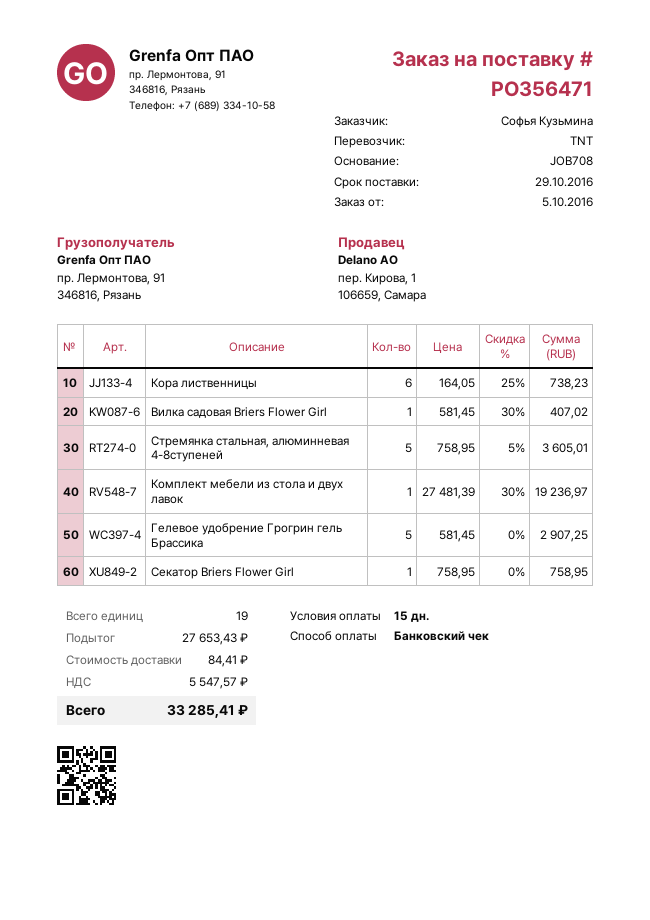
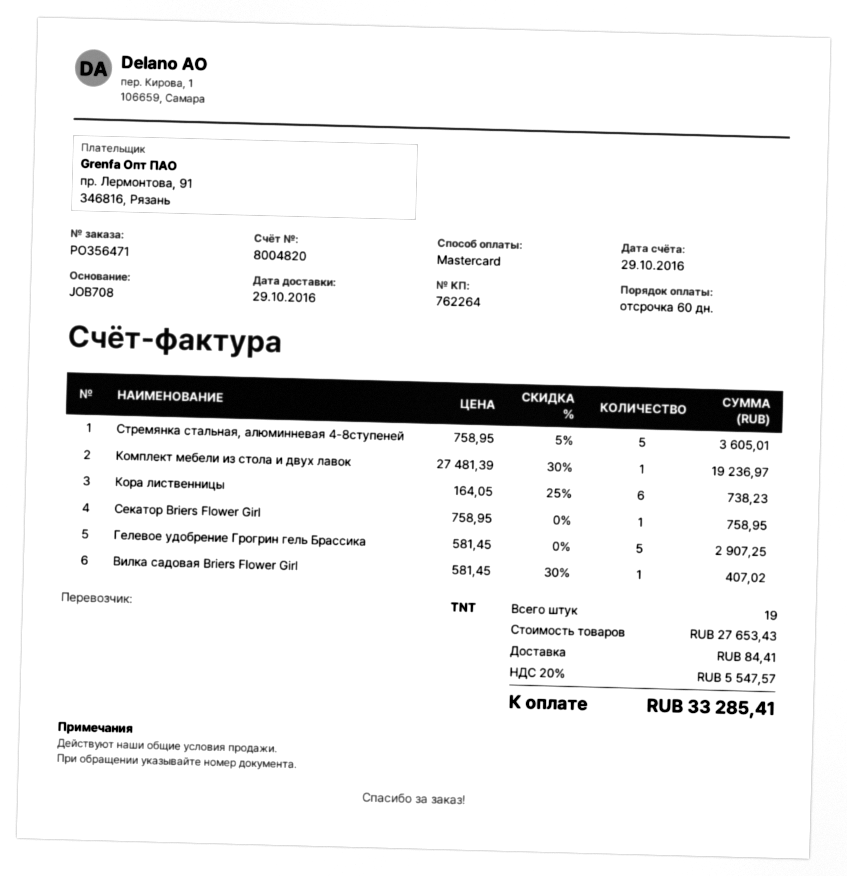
payment terms: 15 days -> 60 days
payment method: cheque -> Mastercard

